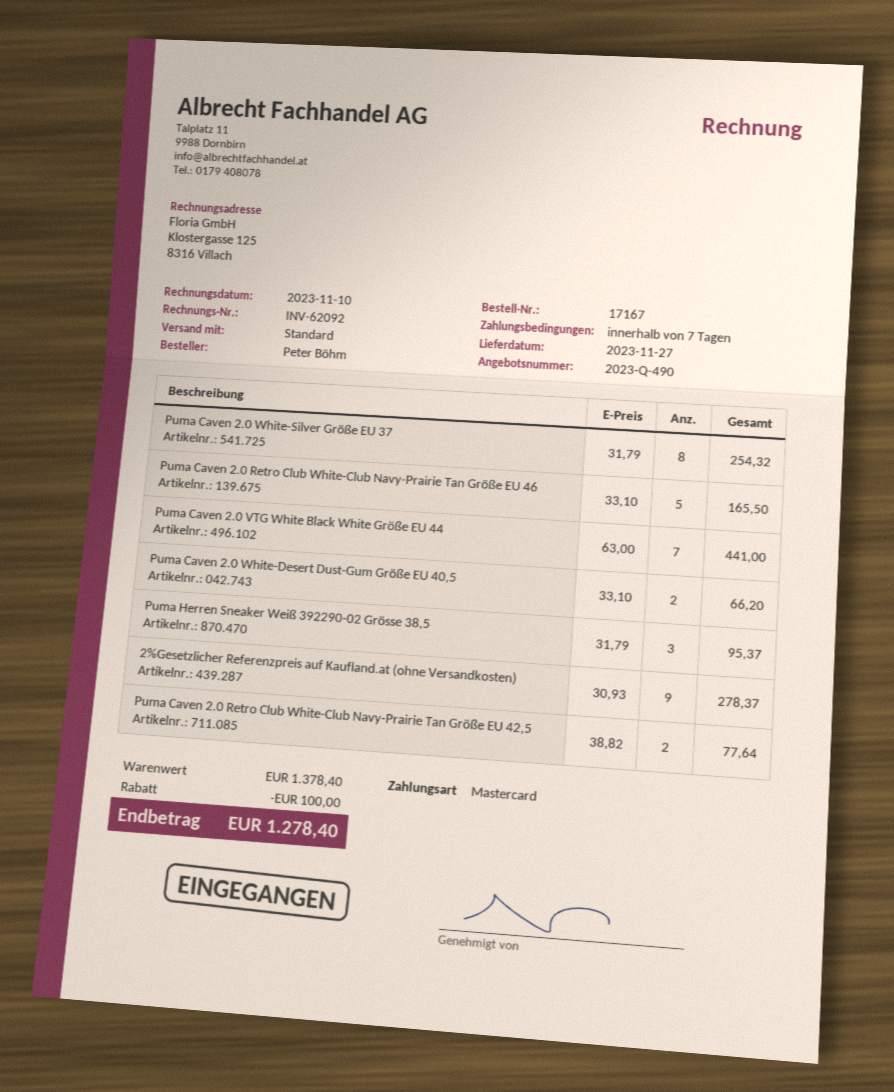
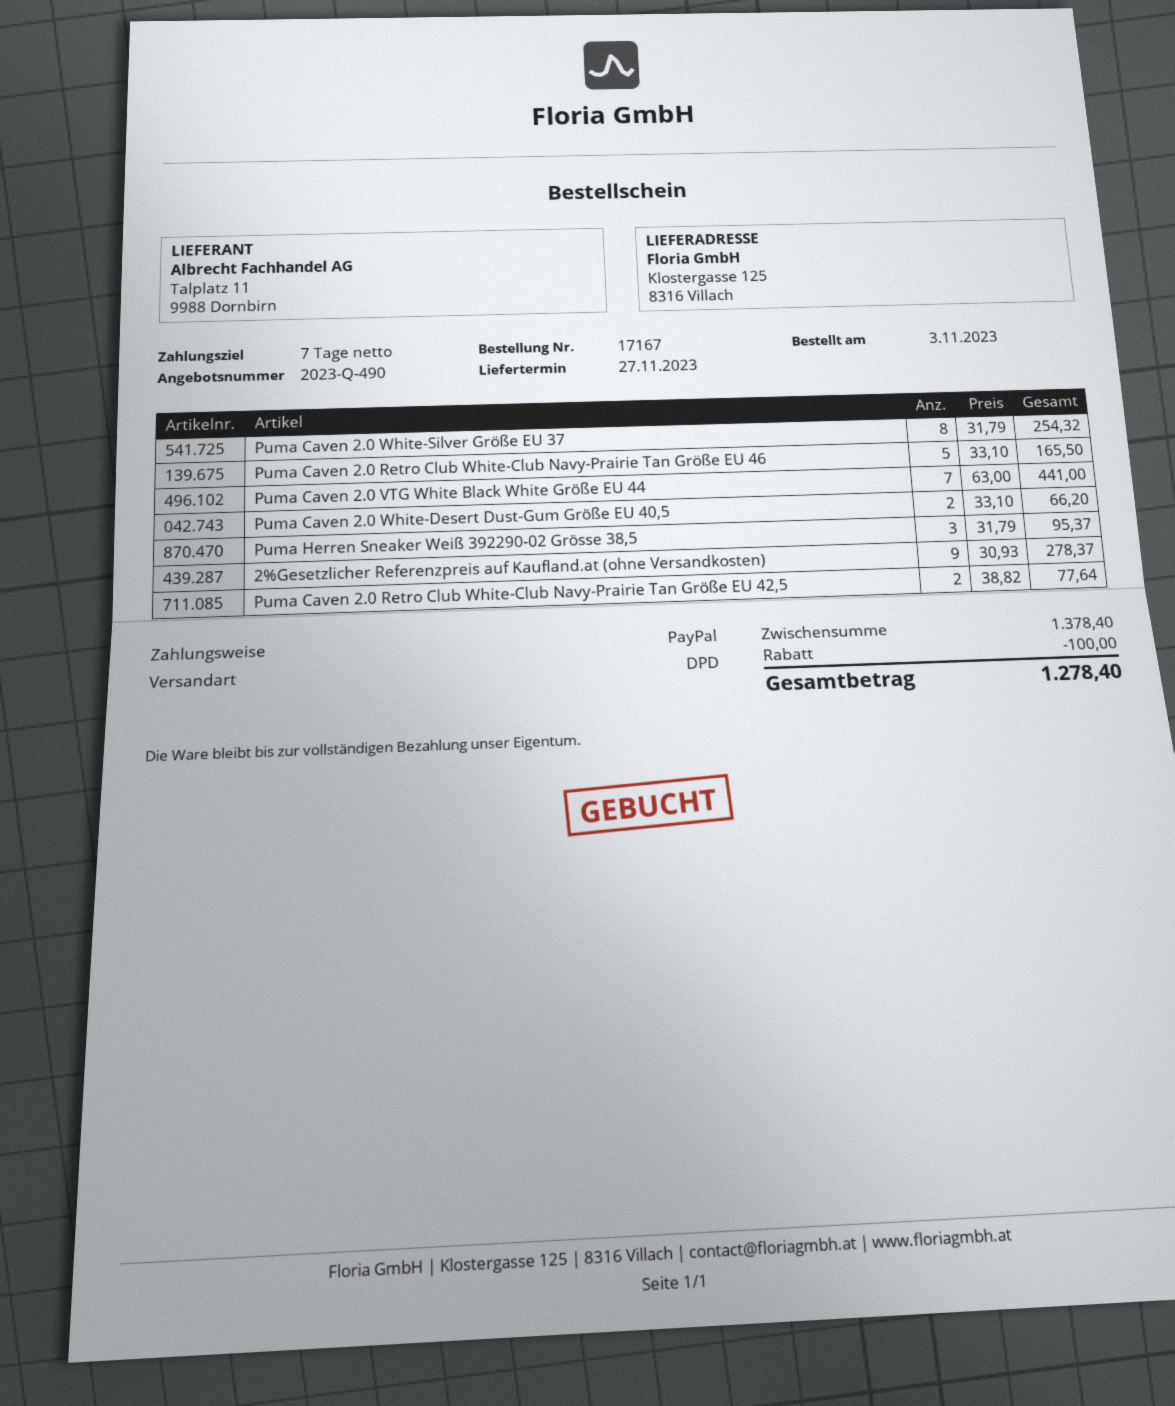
payment method: Mastercard -> PayPal
shipping method: standard -> DPD

